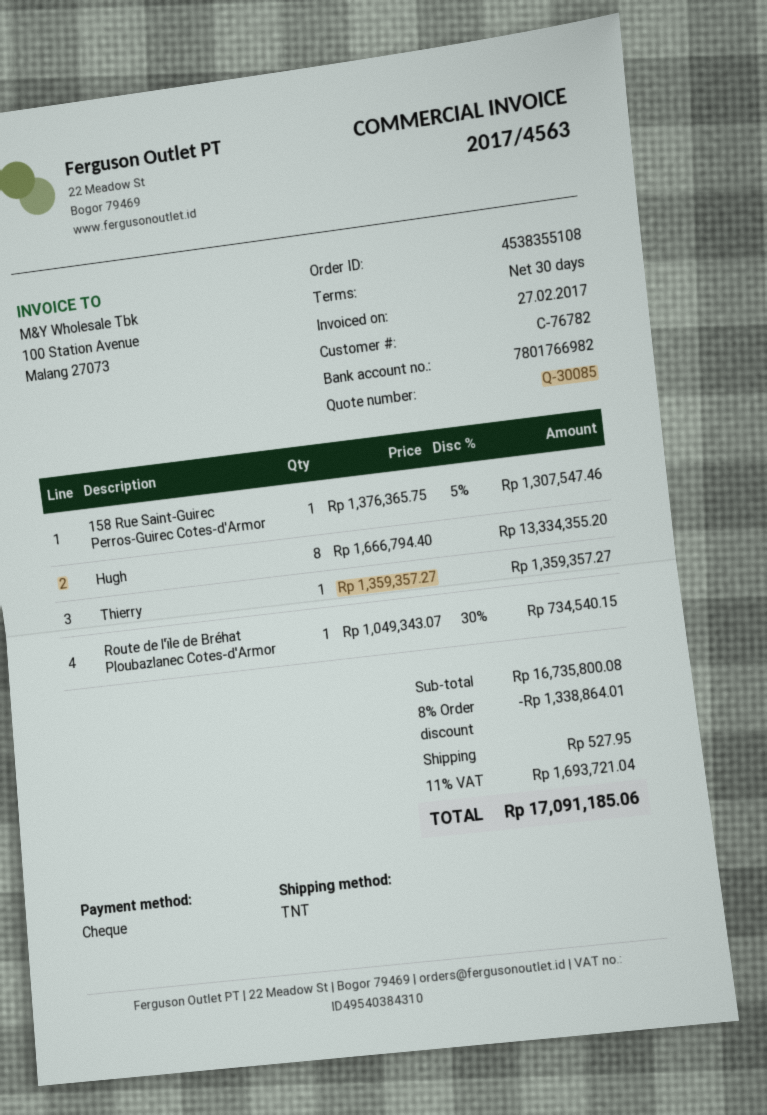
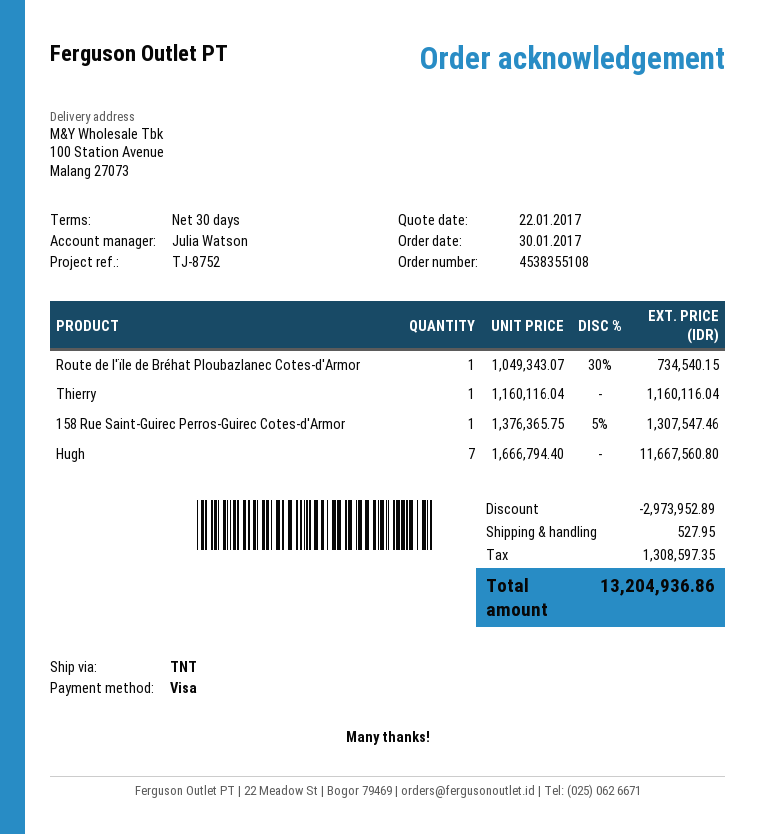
payment method: cheque -> Visa
Hugh: 8 x 1666794.40 = 13334355.20 -> 7 x 1666794.40 = 11667560.80
Thierry: 1 x 1359357.27 = 1359357.27 -> 1 x 1160116.04 = 1160116.04
discount: 1338864.01 -> 2973952.89
tax: 1693721.04 -> 1308597.35
total: 17091185.06 -> 13204936.86

